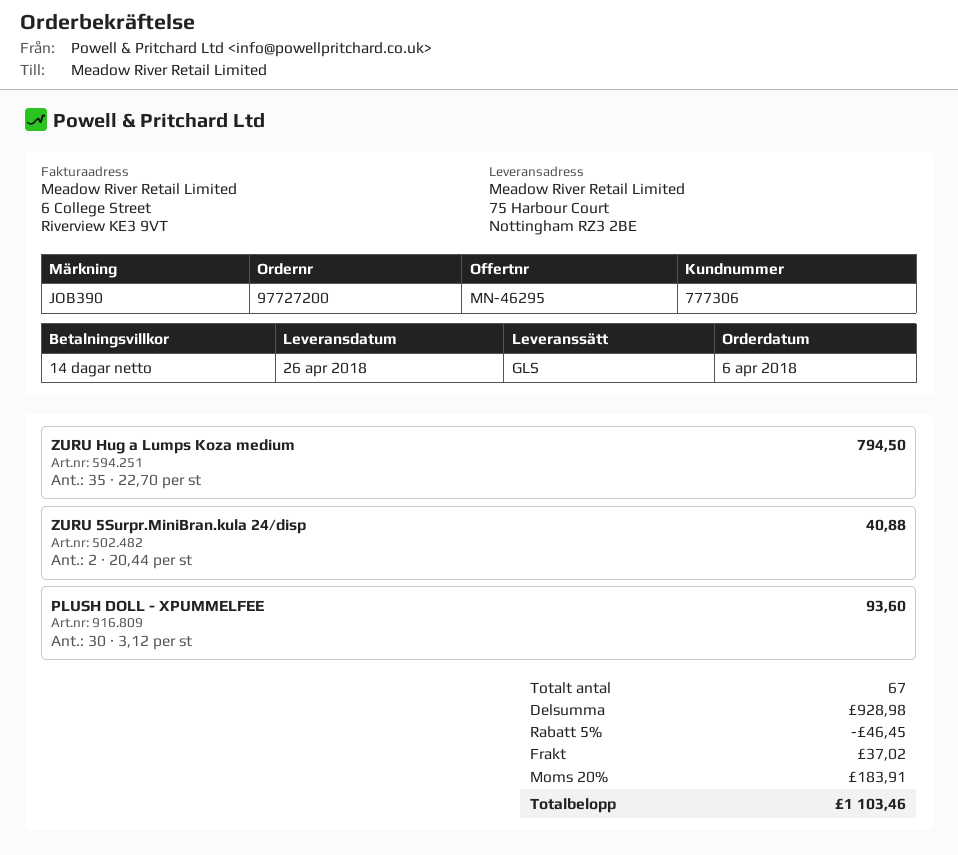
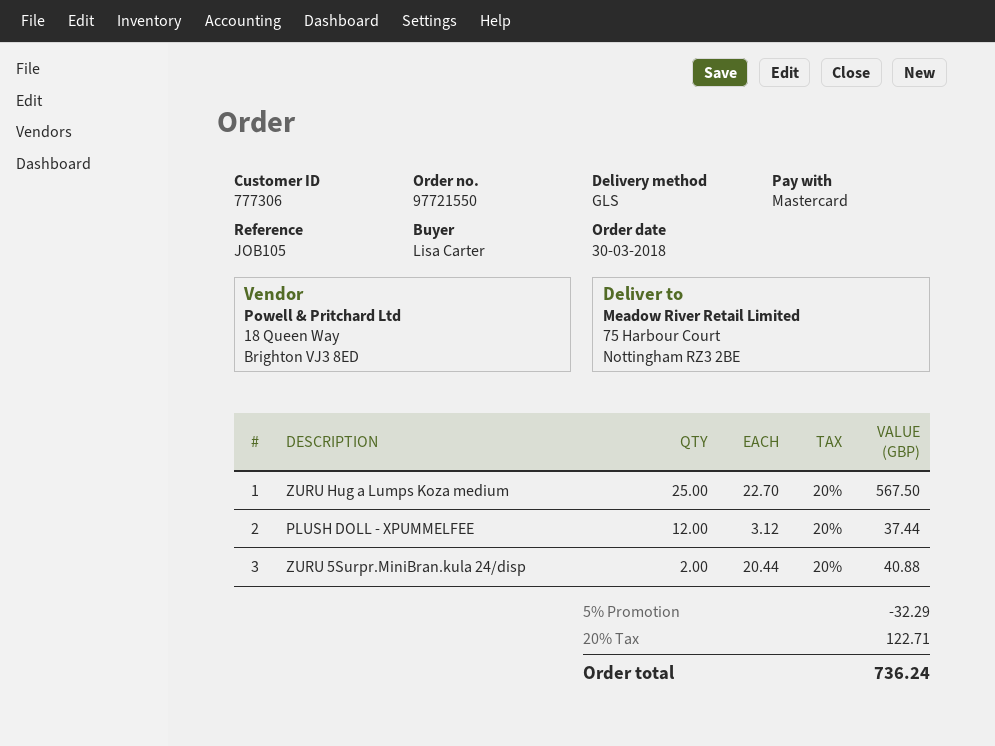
order number: 97727200 -> 97721550
order date: 2018-04-06 -> 2018-03-30
reference: JOB390 -> JOB105
ZURU Hug a Lumps Koza medium: 35 x 22.70 = 794.50 -> 25 x 22.70 = 567.50
PLUSH DOLL - XPUMMELFEE: 30 x 3.12 = 93.60 -> 12 x 3.12 = 37.44
discount: 5% = 46.45 -> 5% = 32.29
shipping: 37.02 -> none
tax: 20% = 183.91 -> 20% = 122.71
total: 1103.46 -> 736.24

